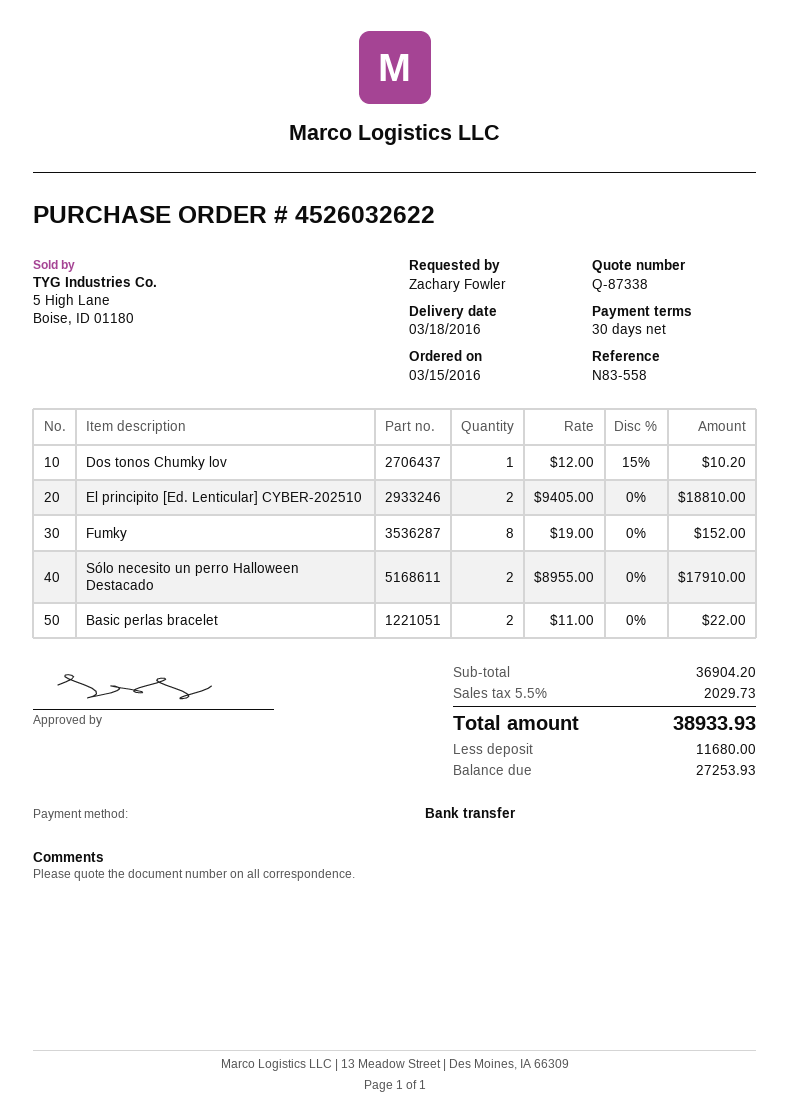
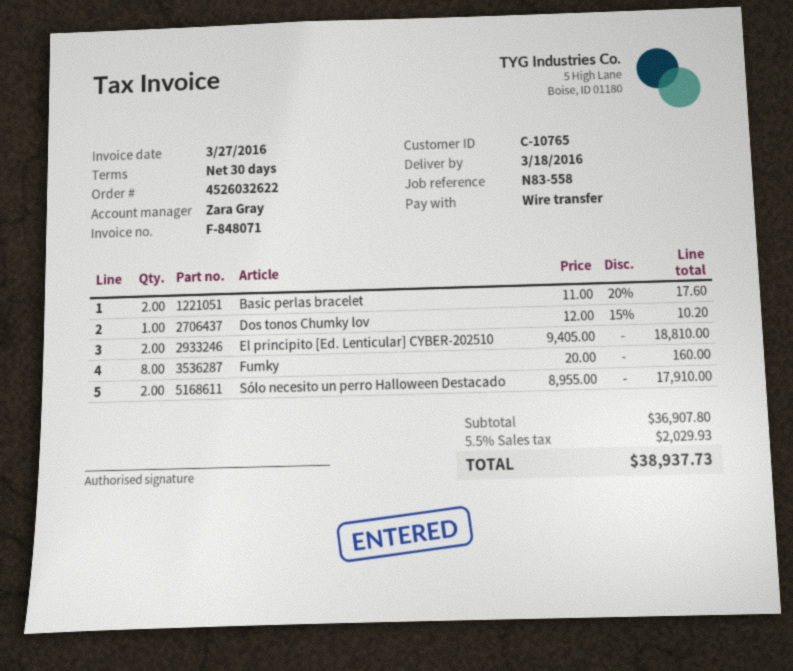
Fumky: 8 x 19.00 = 152.00 -> 8 x 20.00 = 160.00
Basic perlas bracelet: 2 x 11.00 = 22.00 -> 2 x 11.00 - 20% = 17.60
subtotal: 36904.20 -> 36907.80
tax: 5.5% = 2029.73 -> 5.5% = 2029.93
total: 38933.93 -> 38937.73

